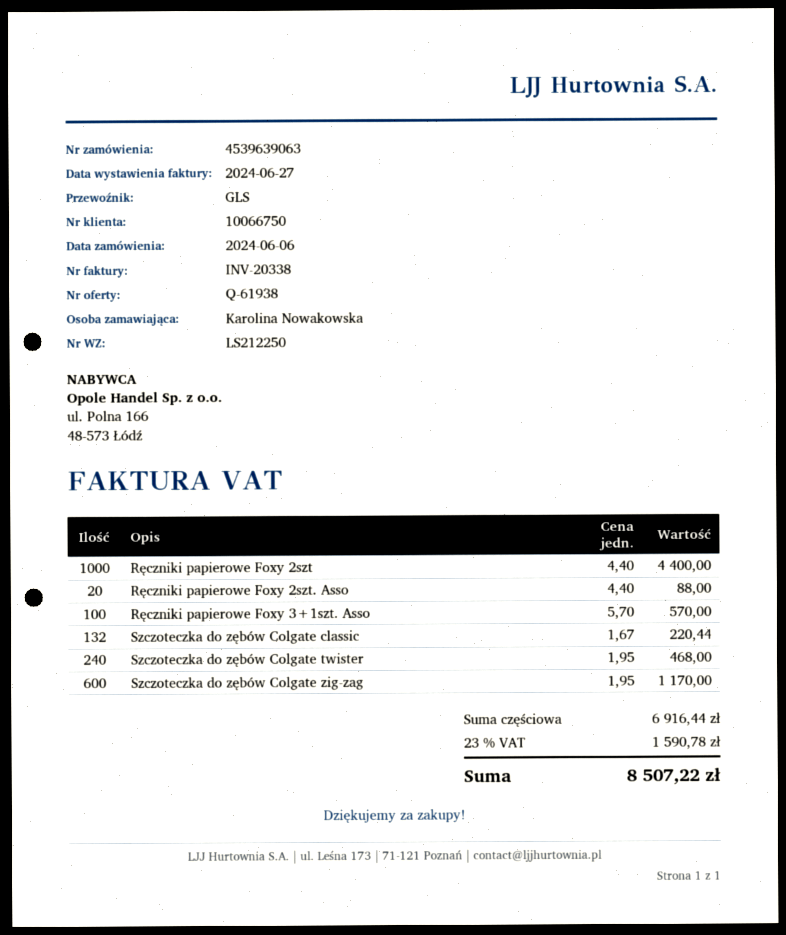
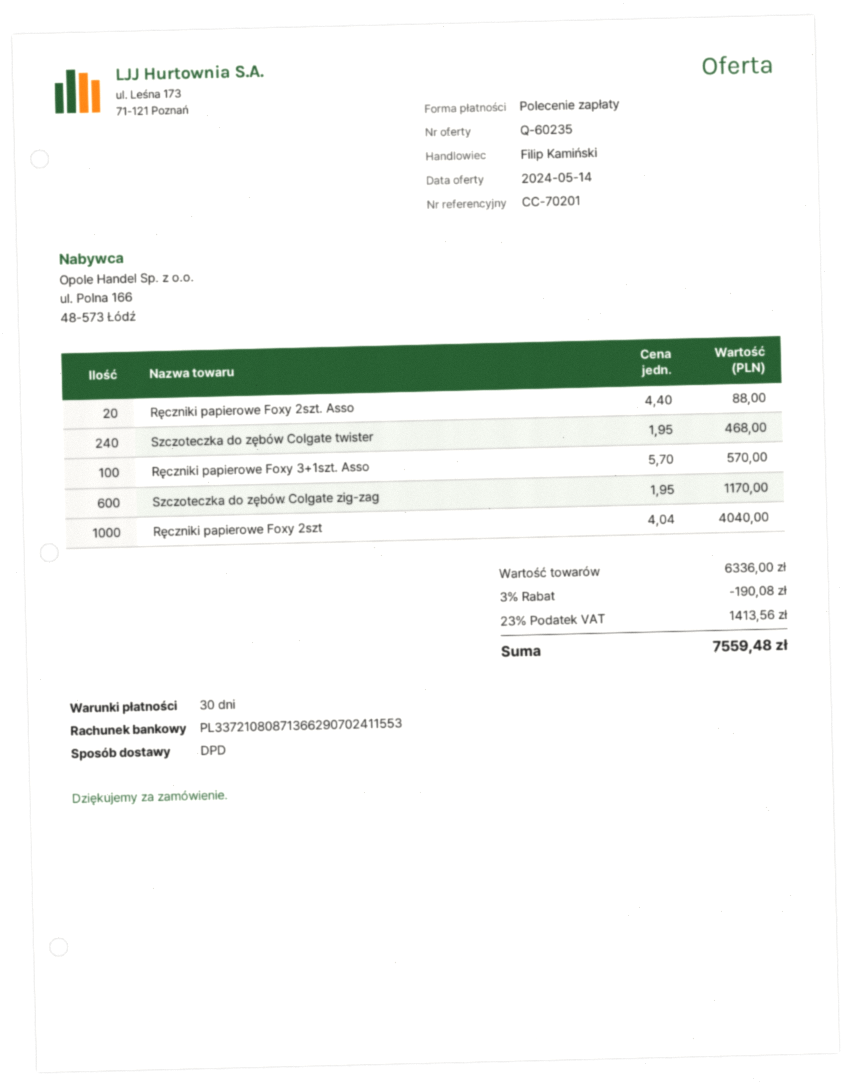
quote number: Q-61938 -> Q-60235
shipping method: GLS -> DPD
Ręczniki papierowe Foxy 2szt: 1000 x 4.40 = 4400.00 -> 1000 x 4.04 = 4040.00
Szczoteczka do zębów Colgate classic: 132 x 1.67 = 220.44 -> none
subtotal: 6916.44 -> 6336.00
discount: none -> 3% = 190.08
tax: 23% = 1590.78 -> 23% = 1413.56
total: 8507.22 -> 7559.48

